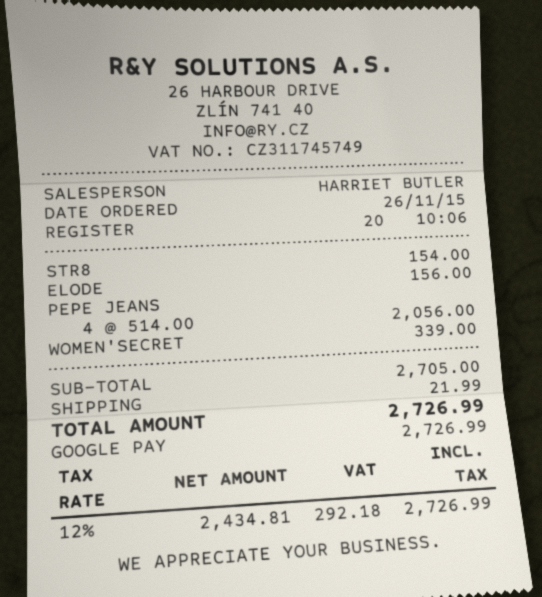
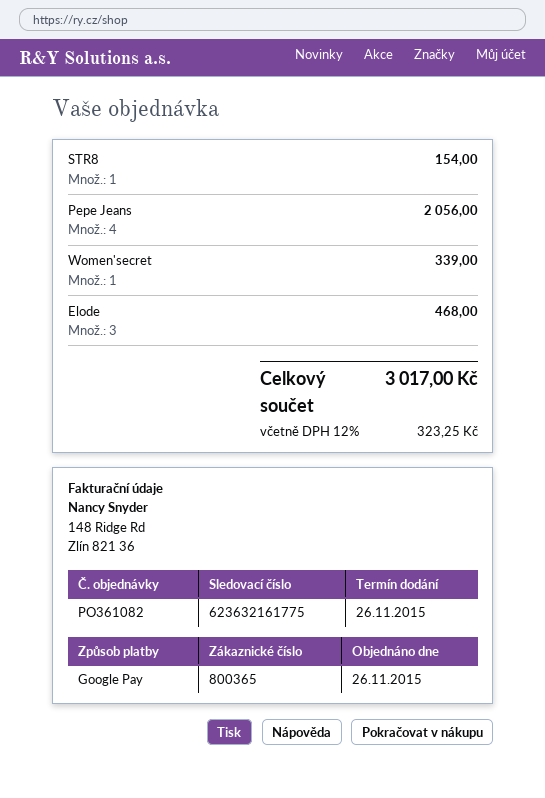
ELODE: 1 for 156.00 -> 3 for 468.00
shipping: 21.99 -> none
tax: 12% = 292.18 -> 12% = 323.25
total: 2726.99 -> 3017.00

